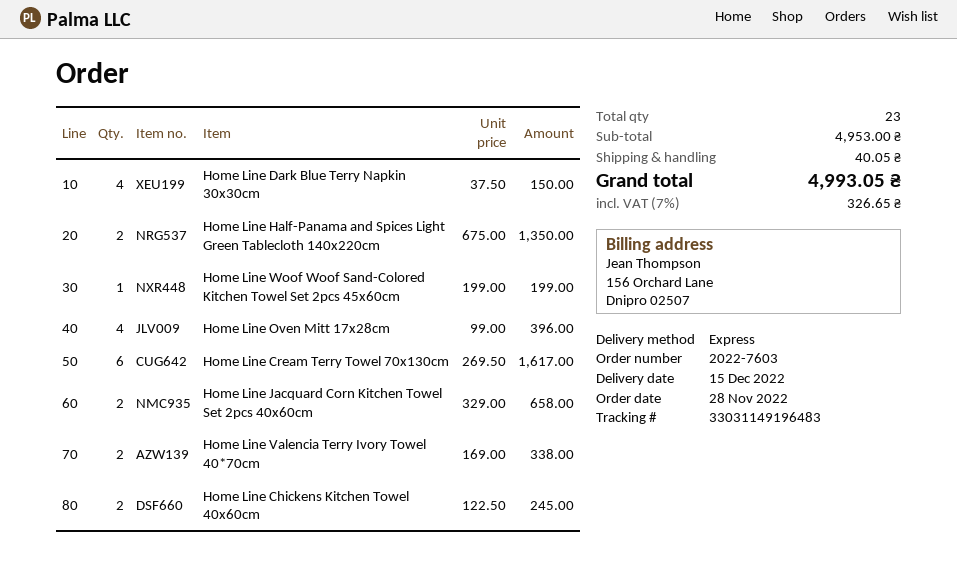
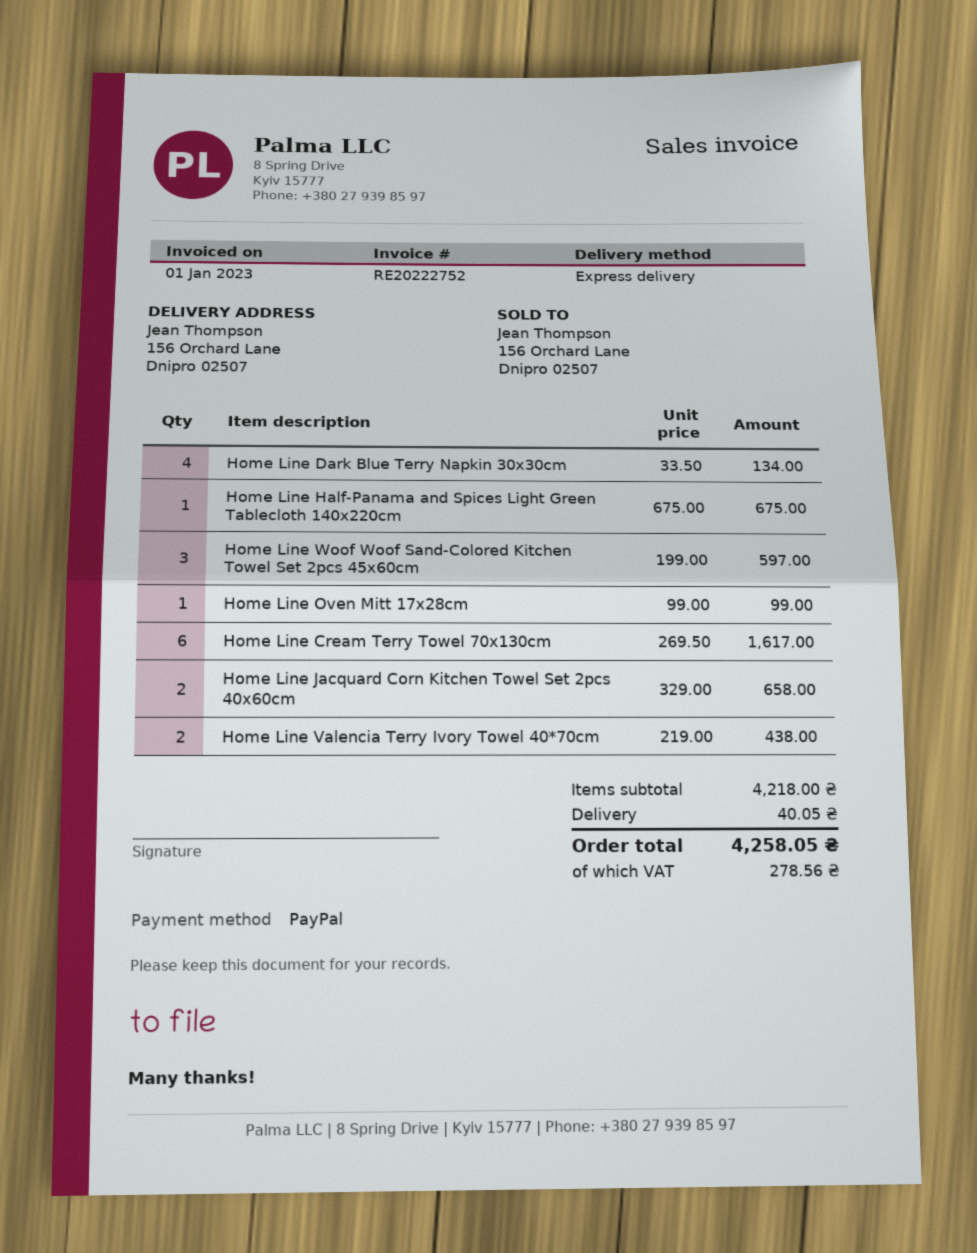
Home Line Dark Blue Terry Napkin 30x30cm: 4 x 37.50 = 150.00 -> 4 x 33.50 = 134.00
Home Line Half-Panama and Spices Light Green Tablecloth 140х220cm: 2 x 675.00 = 1350.00 -> 1 x 675.00 = 675.00
Home Line Woof Woof Sand-Colored Kitchen Towel Set 2pcs 45x60cm: 1 x 199.00 = 199.00 -> 3 x 199.00 = 597.00
Home Line Oven Mitt 17x28cm: 4 x 99.00 = 396.00 -> 1 x 99.00 = 99.00
Home Line Valencia Terry Ivory Towel 40*70cm: 2 x 169.00 = 338.00 -> 2 x 219.00 = 438.00
Home Line Chickens Kitchen Towel 40x60cm: 2 x 122.50 = 245.00 -> none
subtotal: 4953.00 -> 4218.00
tax: 326.65 -> 278.56
total: 4993.05 -> 4258.05

